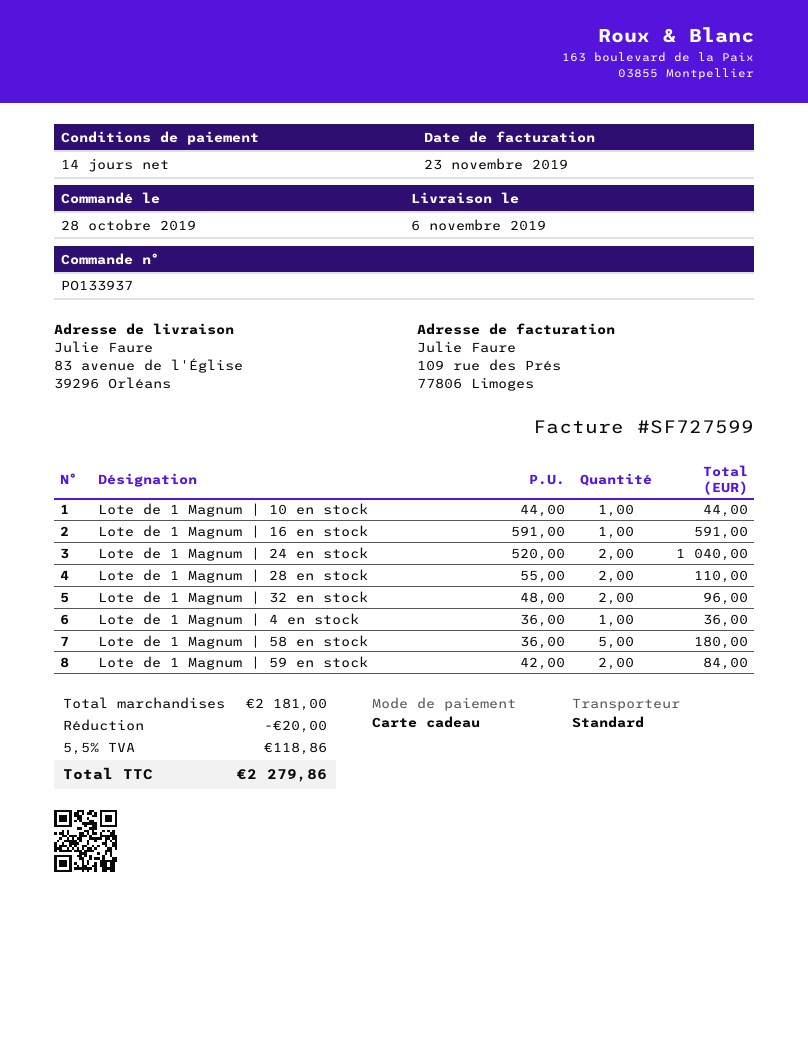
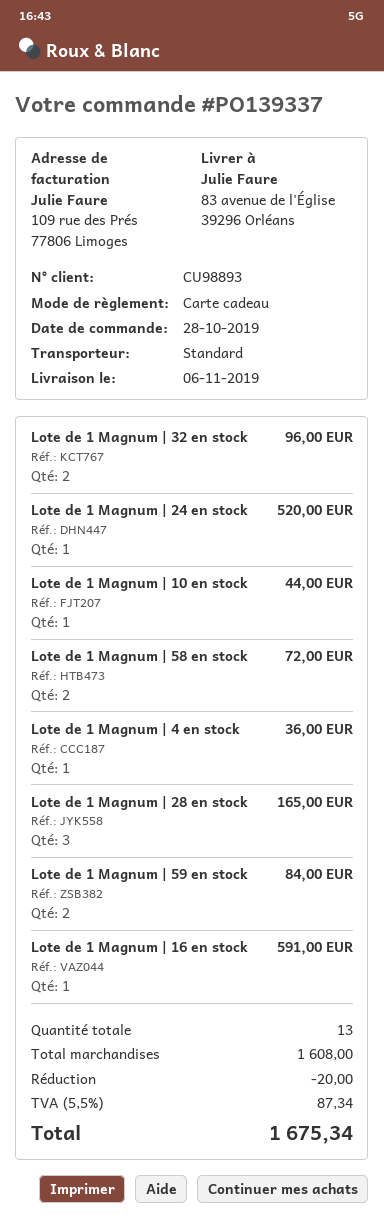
order number: PO133937 -> PO139337
Lote de 1 Magnum | 24 en stock: 2 for 1040.00 -> 1 for 520.00
Lote de 1 Magnum | 28 en stock: 2 for 110.00 -> 3 for 165.00
Lote de 1 Magnum | 58 en stock: 5 for 180.00 -> 2 for 72.00
subtotal: 2181.00 -> 1608.00
tax: 5.5% = 118.86 -> 5.5% = 87.34
total: 2279.86 -> 1675.34

